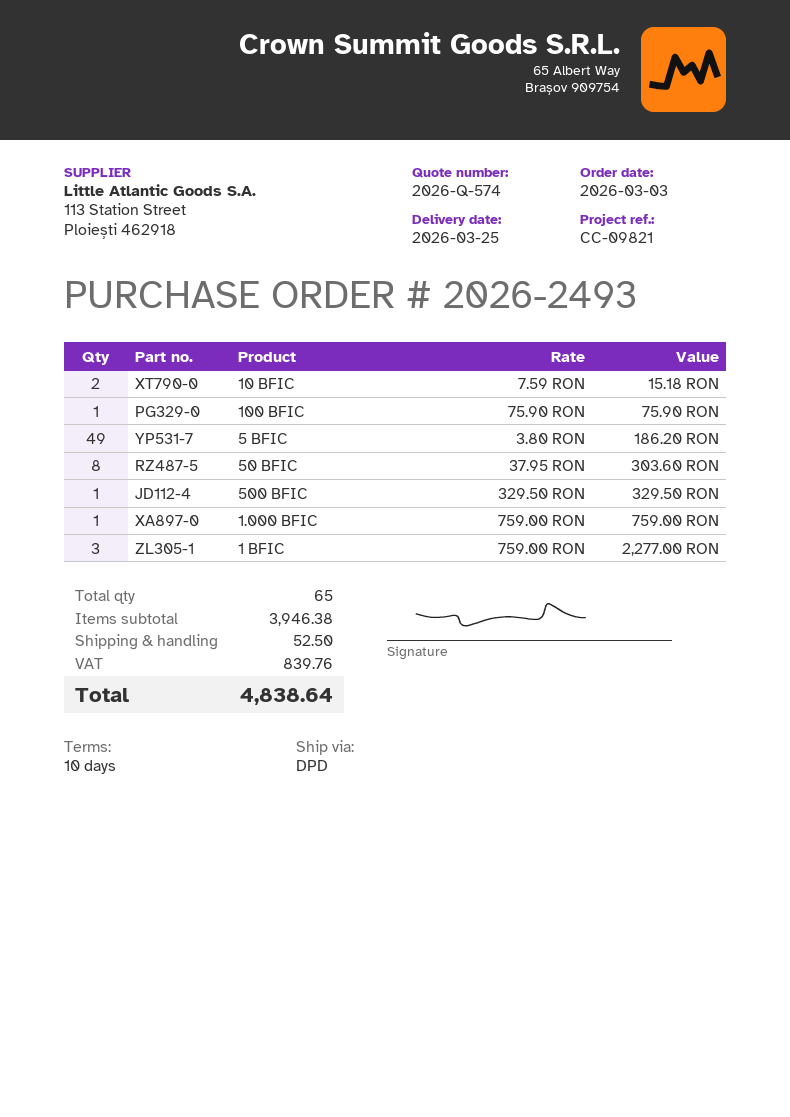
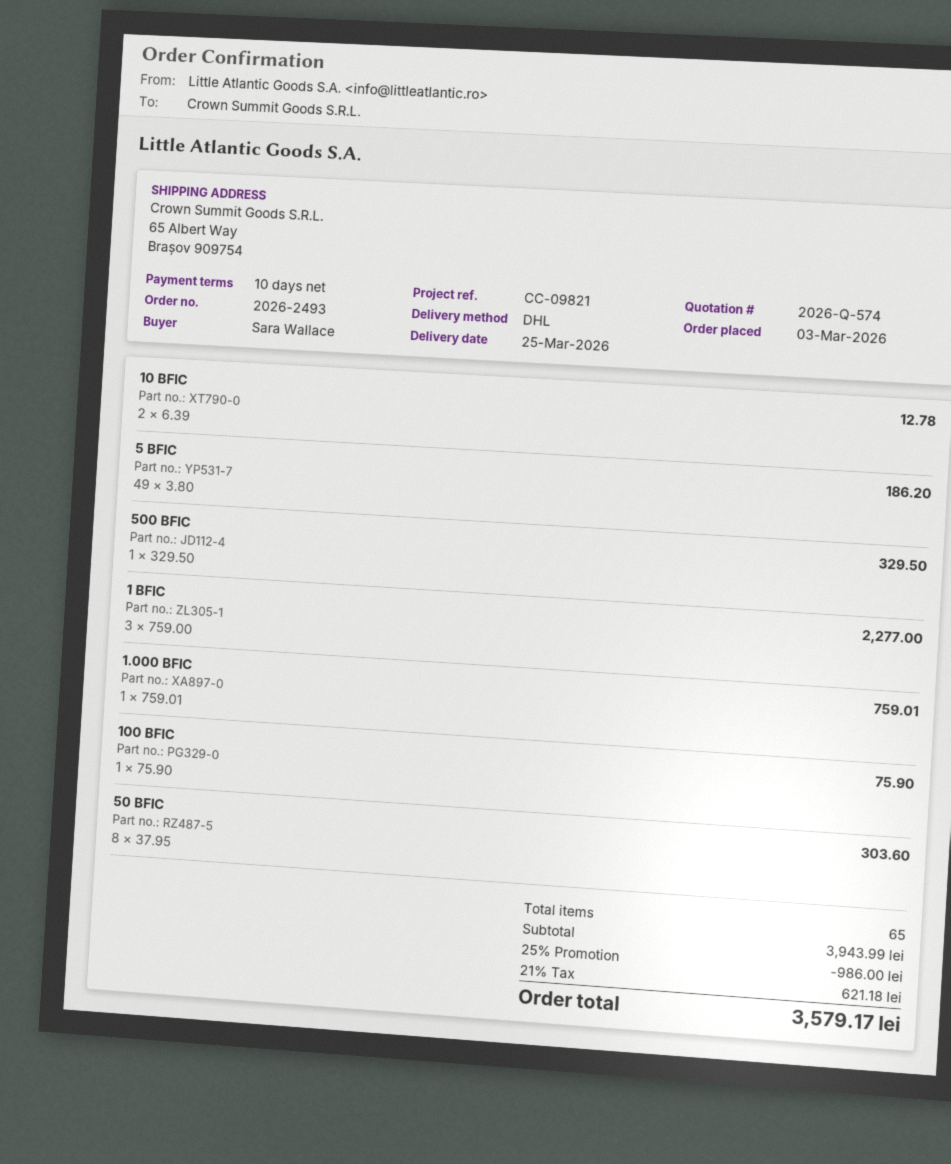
shipping method: DPD -> DHL
10 BFIC: 2 x 7.59 = 15.18 -> 2 x 6.39 = 12.78
1.000 BFIC: 1 x 759.00 = 759.00 -> 1 x 759.01 = 759.01
subtotal: 3946.38 -> 3943.99
discount: none -> 25% = 986.00
shipping: 52.50 -> none
tax: 839.76 -> 621.18
total: 4838.64 -> 3579.17

